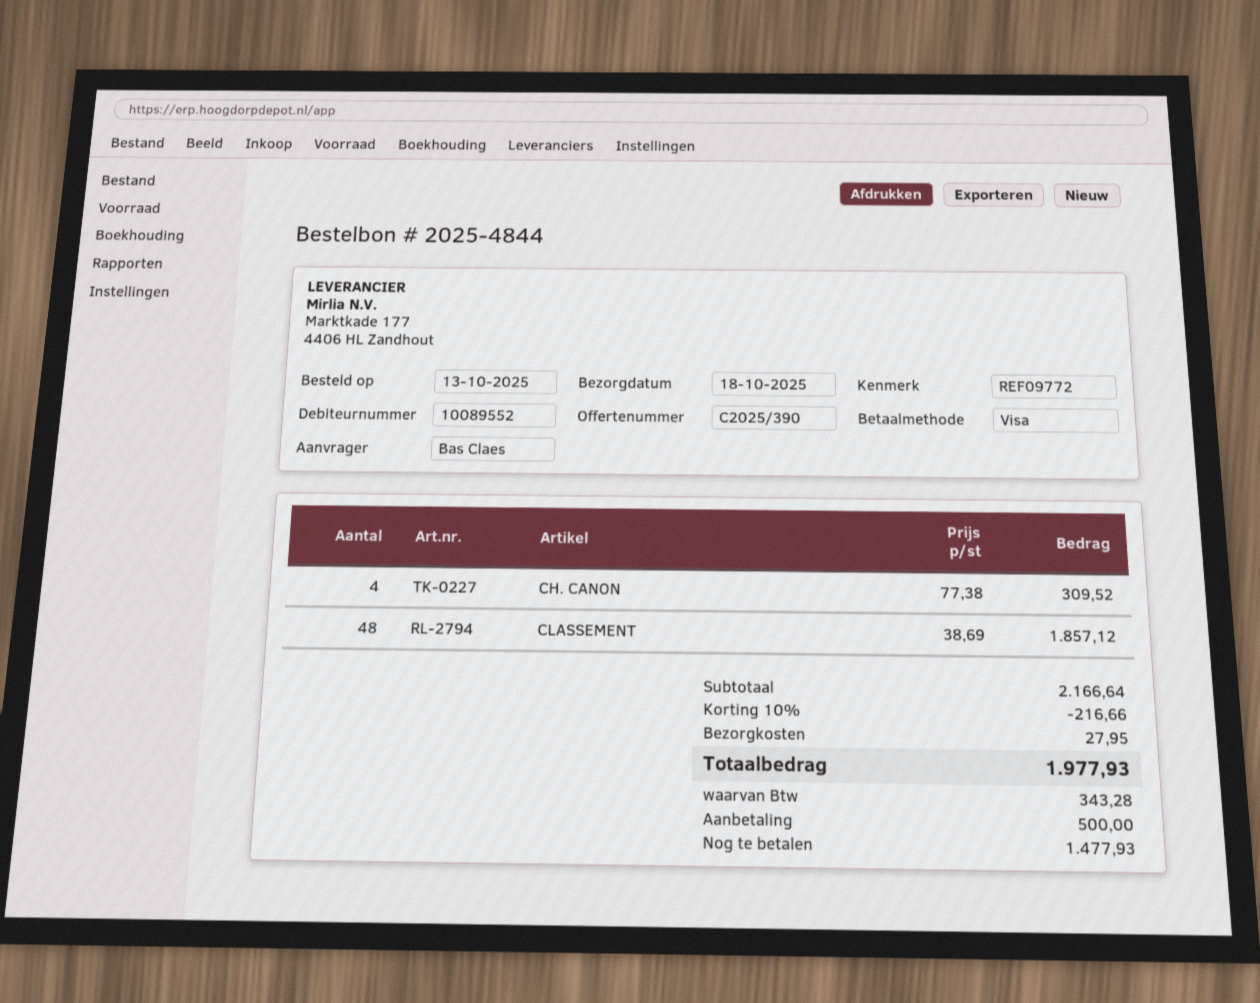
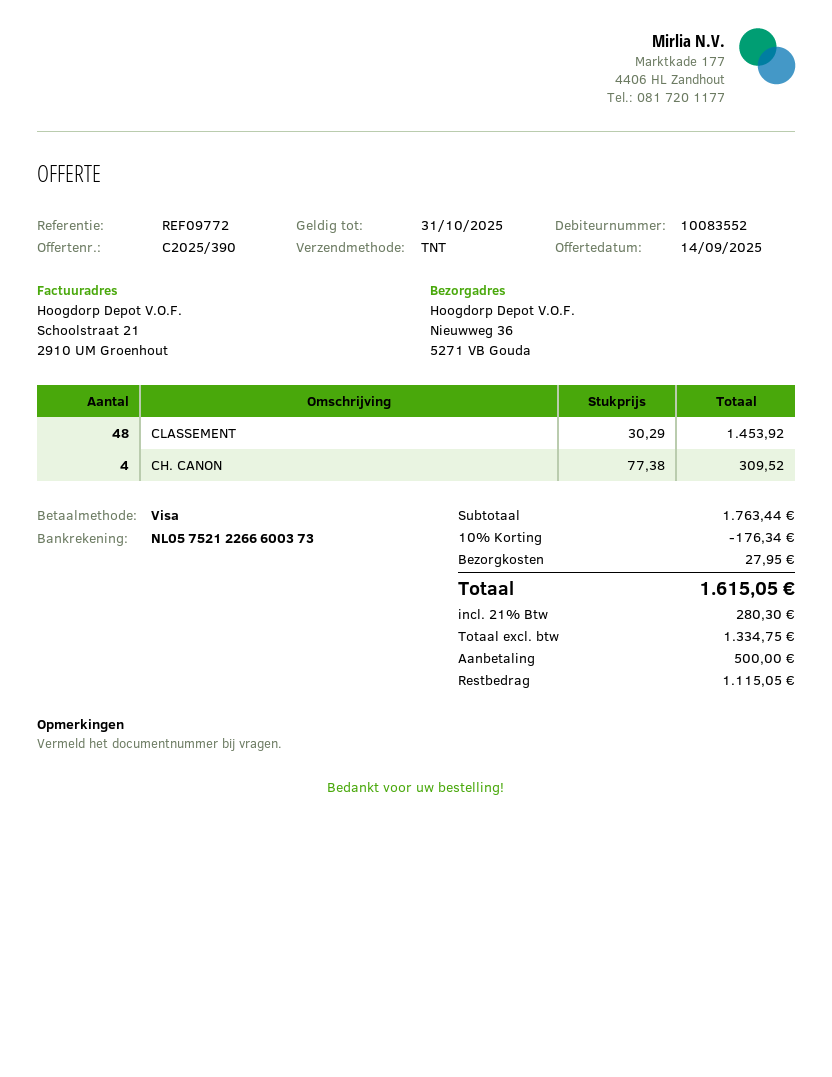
customer number: 10089552 -> 10083552
CLASSEMENT: 48 x 38.69 = 1857.12 -> 48 x 30.29 = 1453.92
subtotal: 2166.64 -> 1763.44
discount: 10% = 216.66 -> 10% = 176.34
tax: 343.28 -> 280.30
total: 1977.93 -> 1615.05
balance: 1477.93 -> 1115.05

